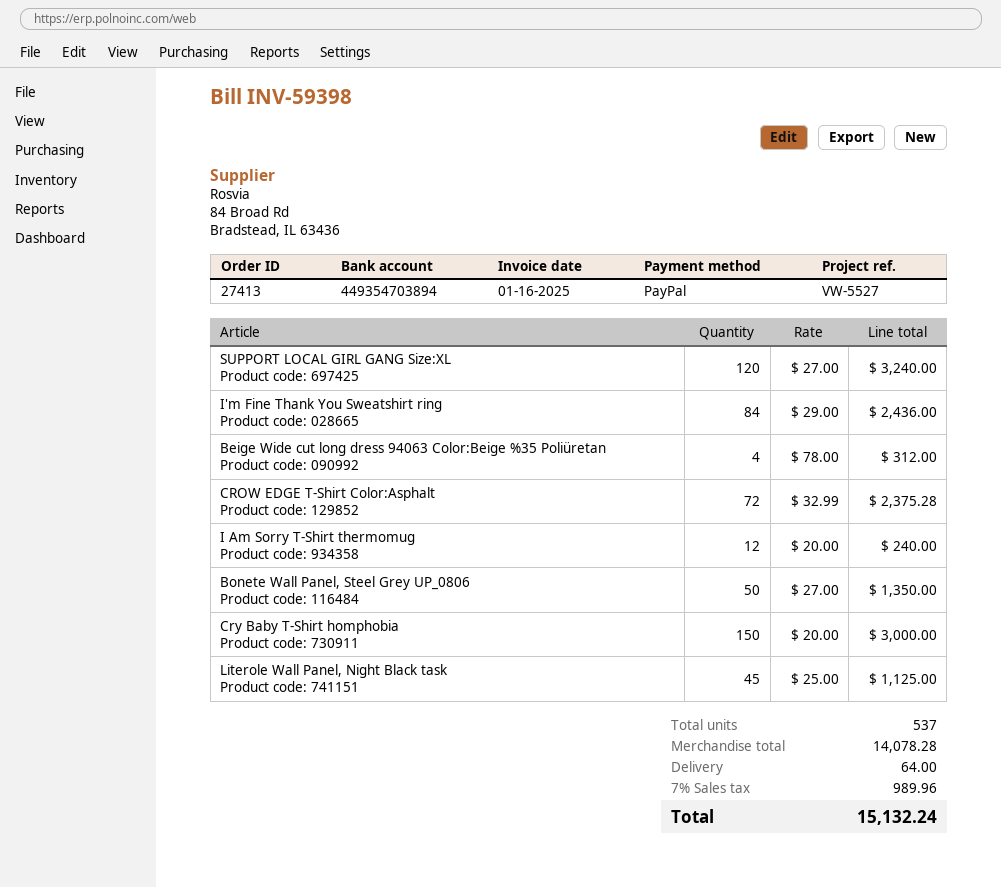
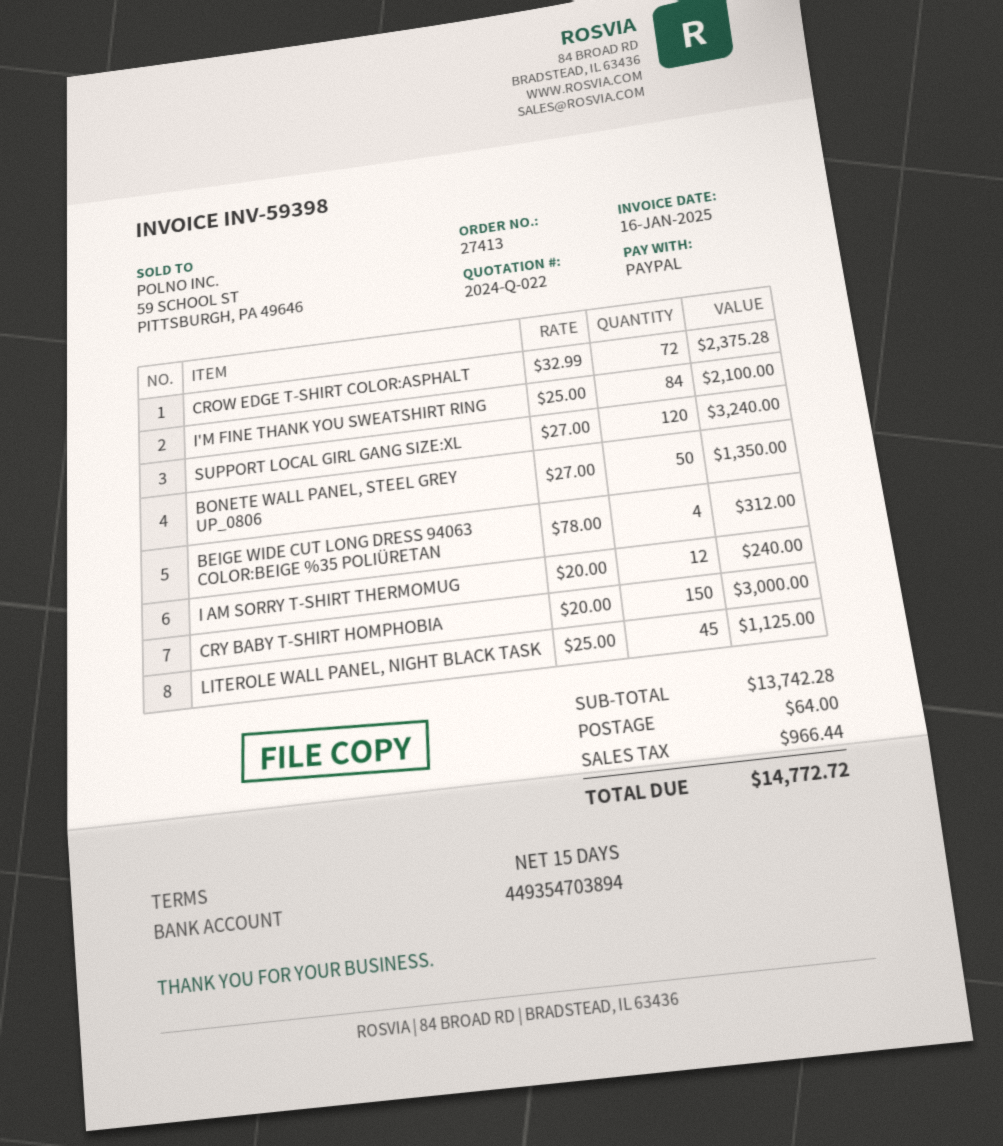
I'm Fine Thank You Sweatshirt ring: 84 x 29.00 = 2436.00 -> 84 x 25.00 = 2100.00
subtotal: 14078.28 -> 13742.28
tax: 989.96 -> 966.44
total: 15132.24 -> 14772.72

